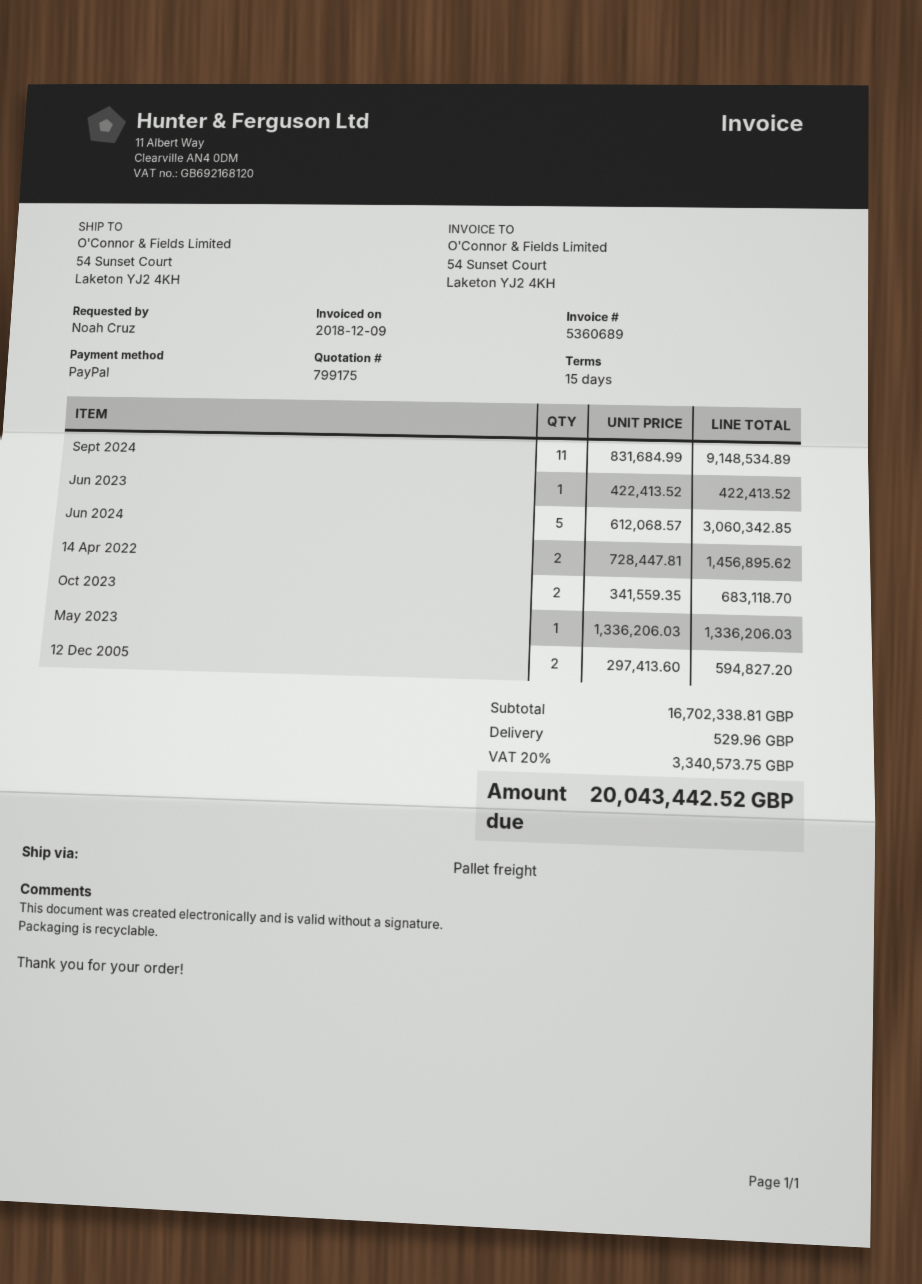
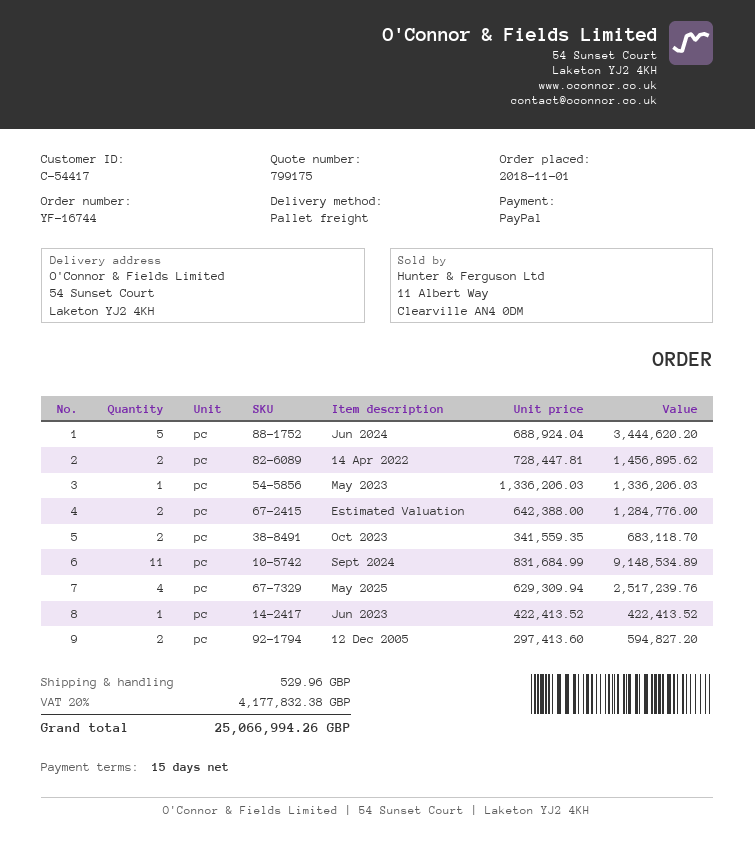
Jun 2024: 5 x 612068.57 = 3060342.85 -> 5 x 688924.04 = 3444620.20
Estimated Valuation: none -> 2 x 642388.00 = 1284776.00
May 2025: none -> 4 x 629309.94 = 2517239.76
tax: 20% = 3340573.75 -> 20% = 4177832.38
total: 20043442.52 -> 25066994.26

